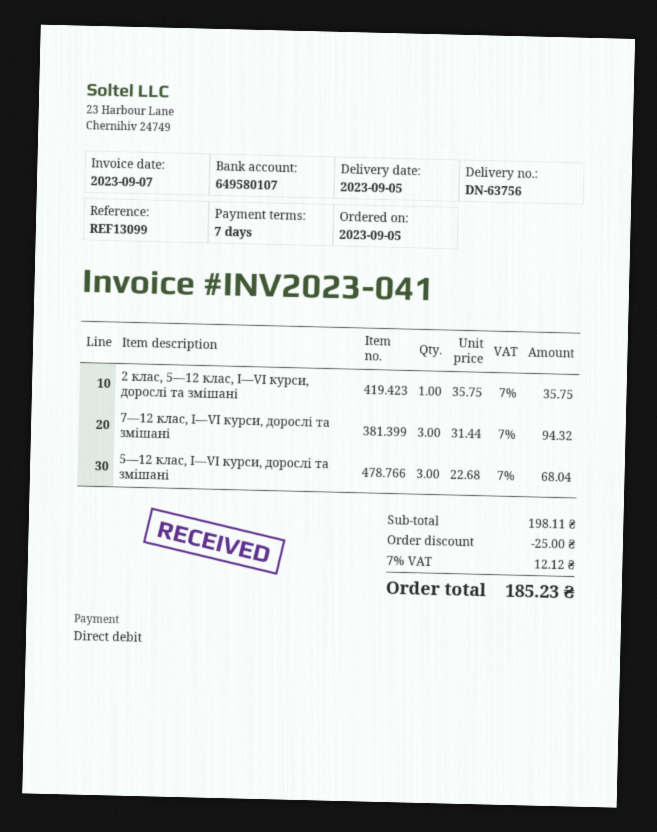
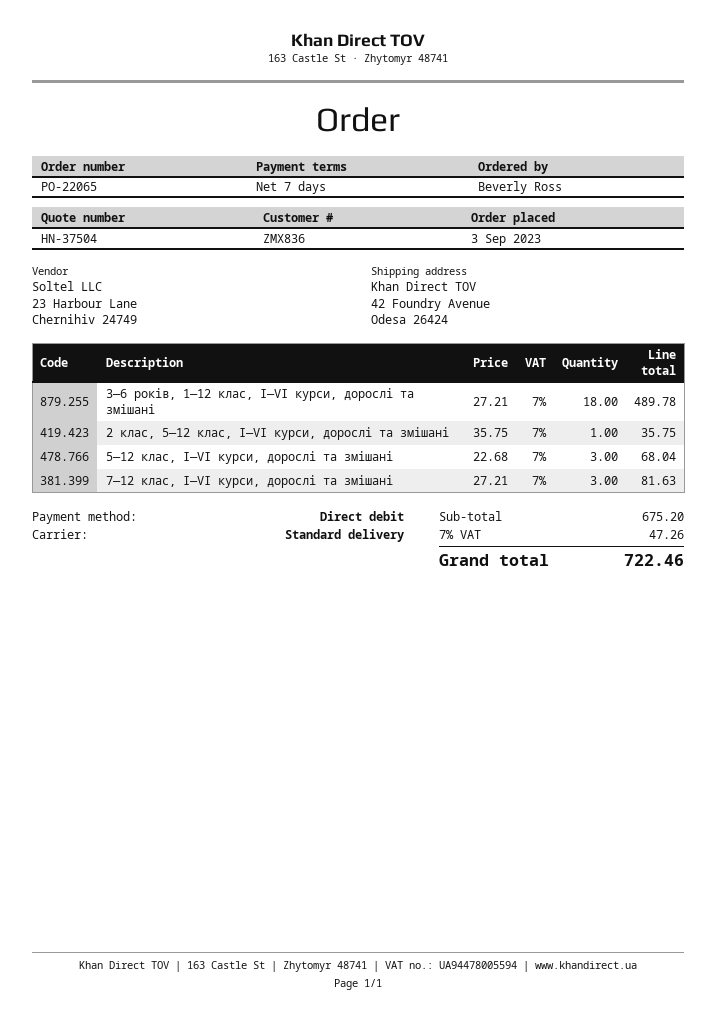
order date: 2023-09-05 -> 2023-09-03
7—12 клас, I—VI курси, дорослі та змішані: 3 x 31.44 = 94.32 -> 3 x 27.21 = 81.63
3—6 років, 1—12 клас, I—VI курси, дорослі та змішані: none -> 18 x 27.21 = 489.78
subtotal: 198.11 -> 675.20
discount: 25.00 -> none
tax: 7% = 12.12 -> 7% = 47.26
total: 185.23 -> 722.46

